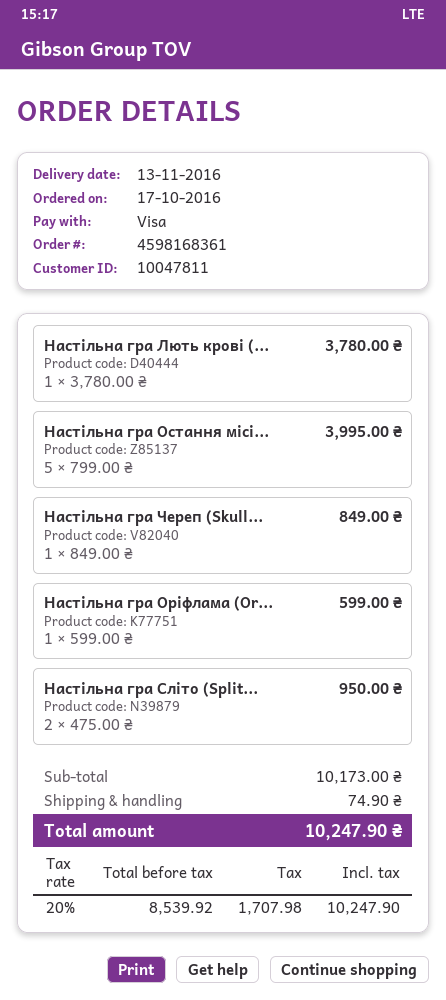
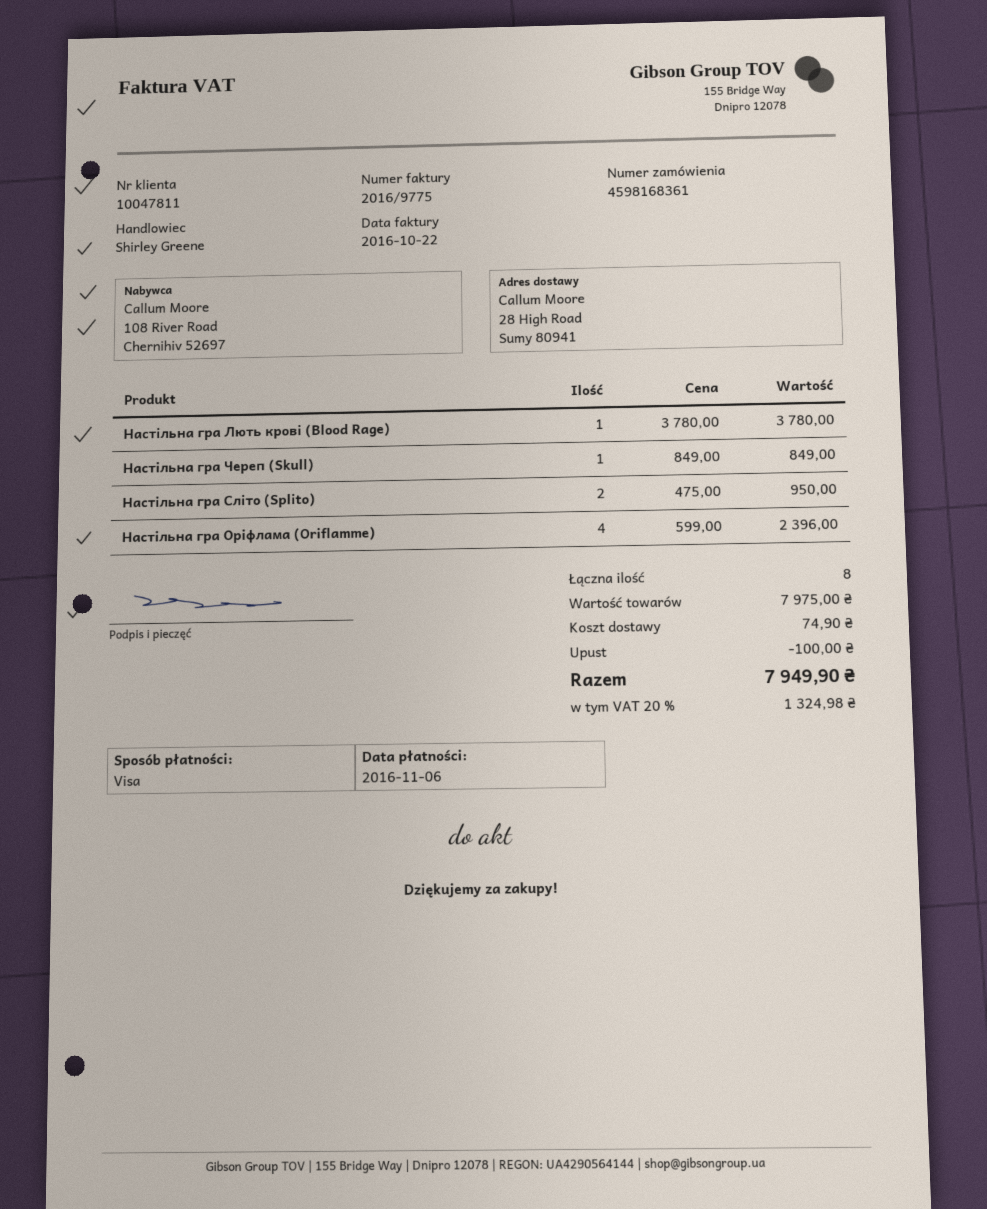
Настільна гра Остання місі...: 5 x 799.00 = 3995.00 -> none
Настільна гра Оріфлама (Or...: 1 x 599.00 = 599.00 -> 4 x 599.00 = 2396.00
subtotal: 10173.00 -> 7975.00
discount: none -> 100.00
tax: 20% = 1707.98 -> 20% = 1324.98
total: 10247.90 -> 7949.90

